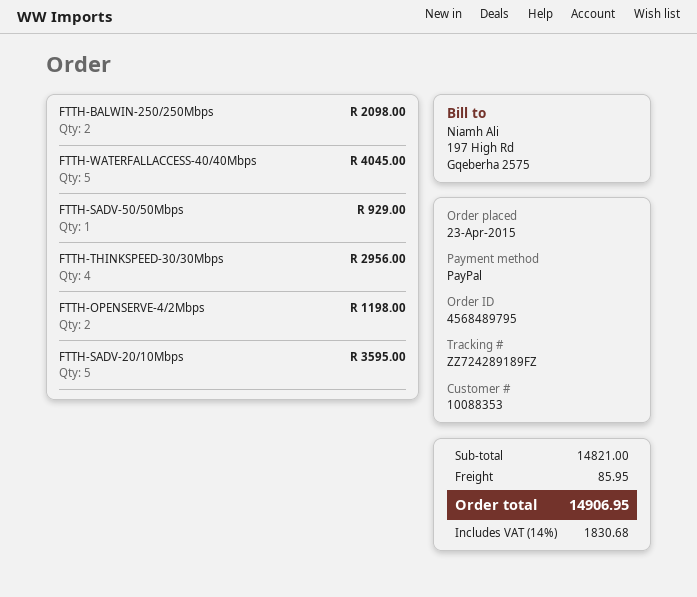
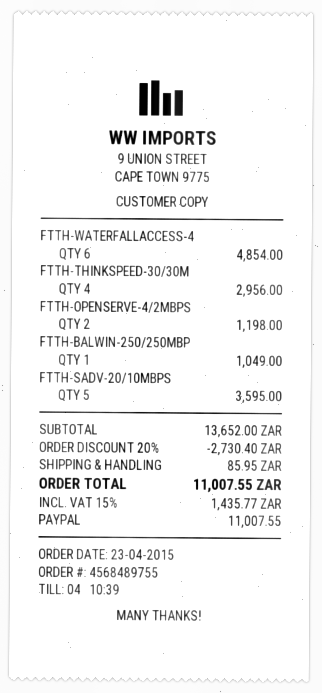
order number: 4568489795 -> 4568489755
FTTH-BALWIN-250/250Mbps: 2 for 2098.00 -> 1 for 1049.00
FTTH-WATERFALLACCESS-40/40Mbps: 5 for 4045.00 -> 6 for 4854.00
FTTH-SADV-50/50Mbps: 1 for 929.00 -> none
subtotal: 14821.00 -> 13652.00
discount: none -> 20% = 2730.40
tax: 14% = 1830.68 -> 15% = 1435.77
total: 14906.95 -> 11007.55

